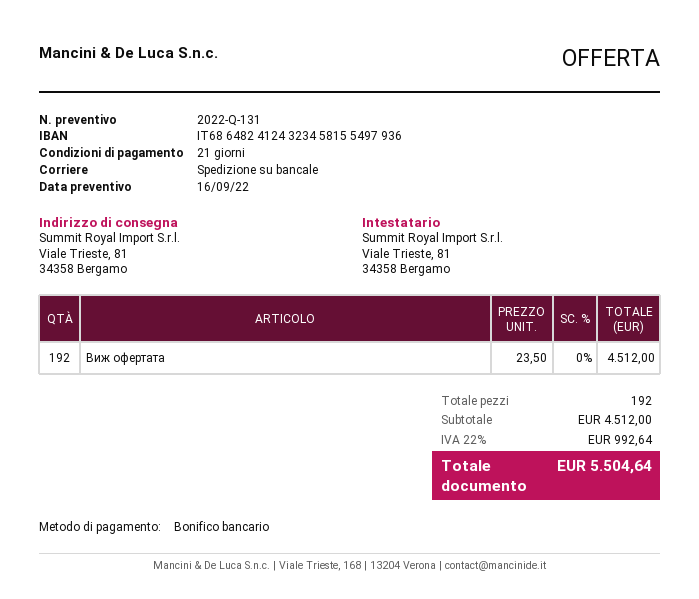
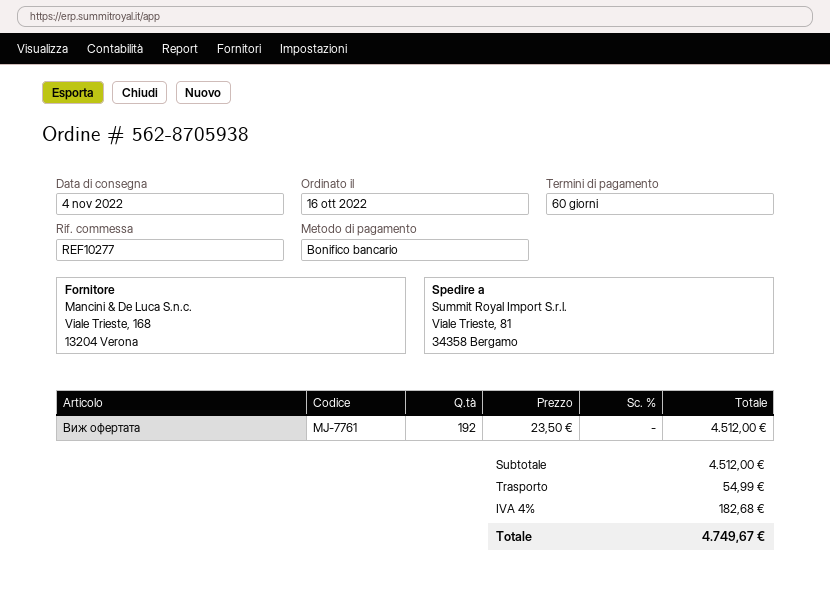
payment terms: 21 days -> 60 days
shipping: none -> 54.99
tax: 22% = 992.64 -> 4% = 182.68
total: 5504.64 -> 4749.67

